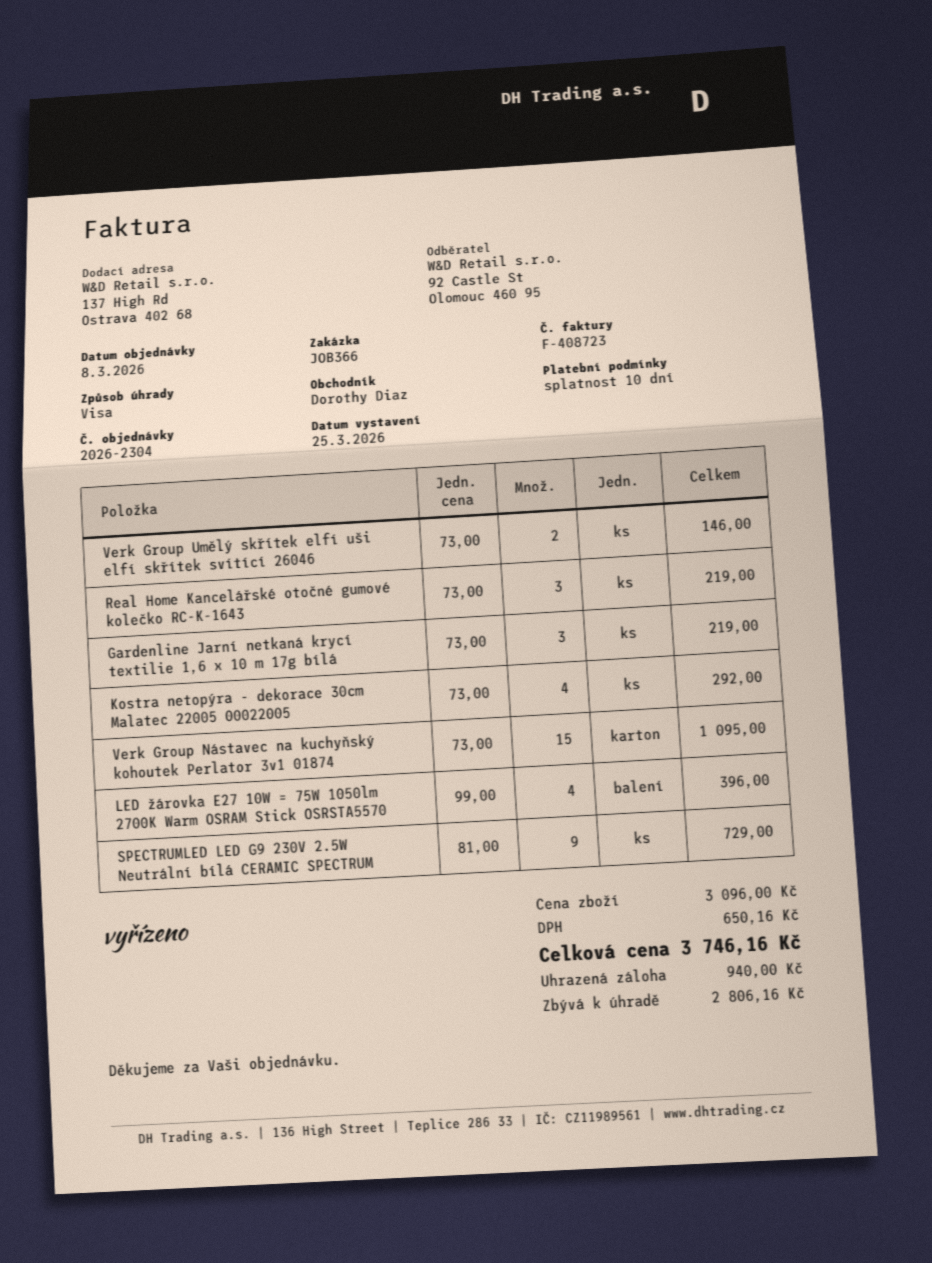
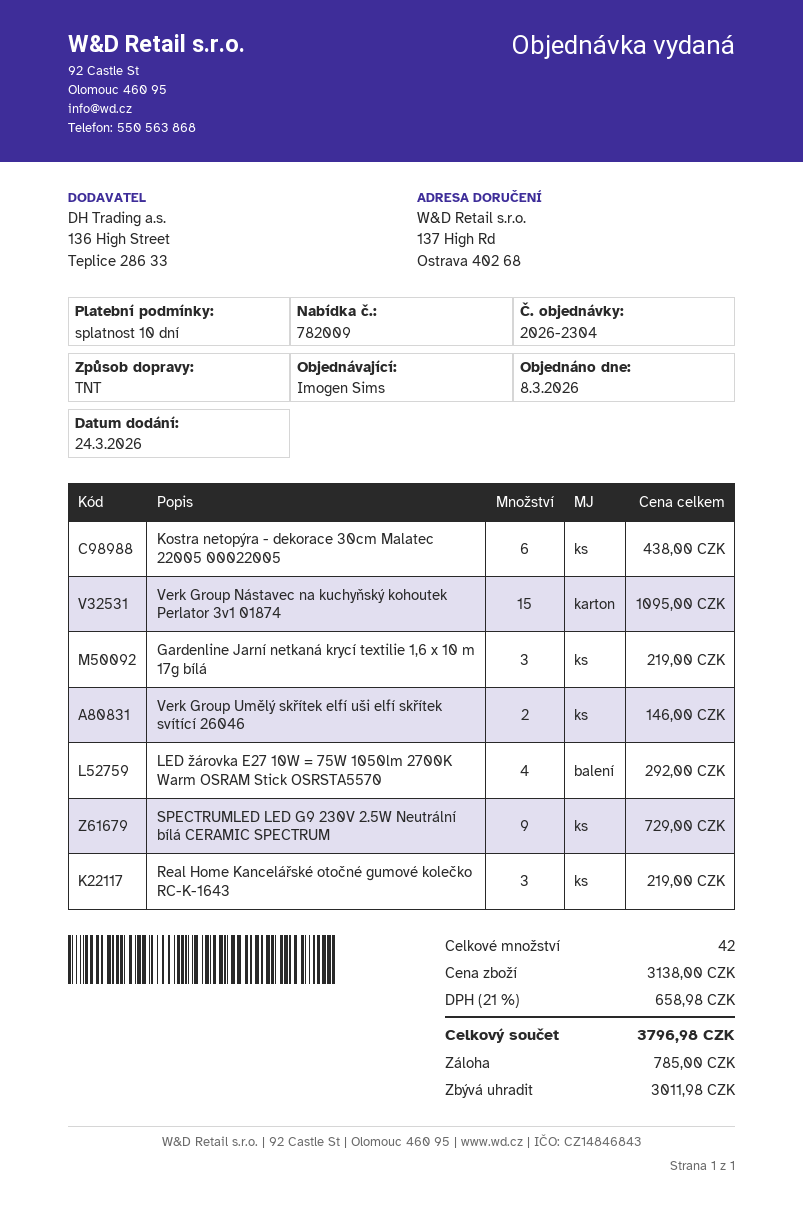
Kostra netopýra - dekorace 30cm Malatec 22005 00022005: 4 for 292.00 -> 6 for 438.00
LED žárovka E27 10W = 75W 1050lm 2700K Warm OSRAM Stick OSRSTA5570: 4 for 396.00 -> 4 for 292.00
subtotal: 3096.00 -> 3138.00
tax: 650.16 -> 658.98
total: 3746.16 -> 3796.98
deposit: 940.00 -> 785.00
balance: 2806.16 -> 3011.98

